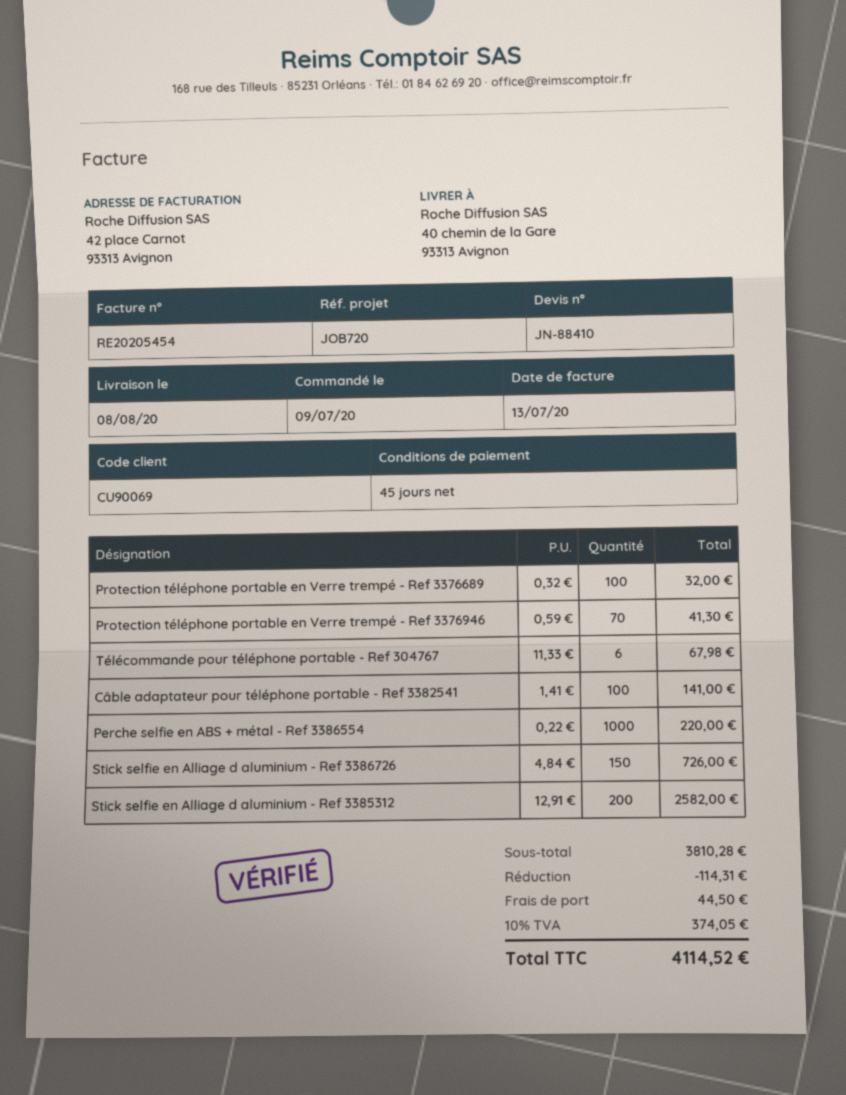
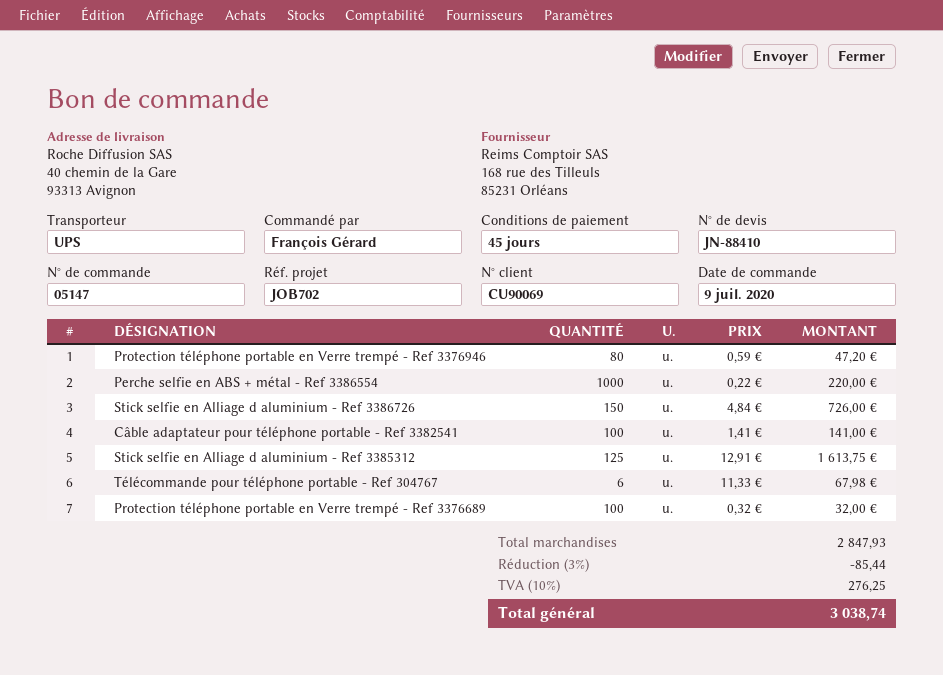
reference: JOB720 -> JOB702
Protection téléphone portable en Verre trempé - Ref 3376946: 70 x 0.59 = 41.30 -> 80 x 0.59 = 47.20
Stick selfie en Alliage d aluminium - Ref 3385312: 200 x 12.91 = 2582.00 -> 125 x 12.91 = 1613.75
subtotal: 3810.28 -> 2847.93
discount: 114.31 -> 85.44
shipping: 44.50 -> none
tax: 10% = 374.05 -> 10% = 276.25
total: 4114.52 -> 3038.74

